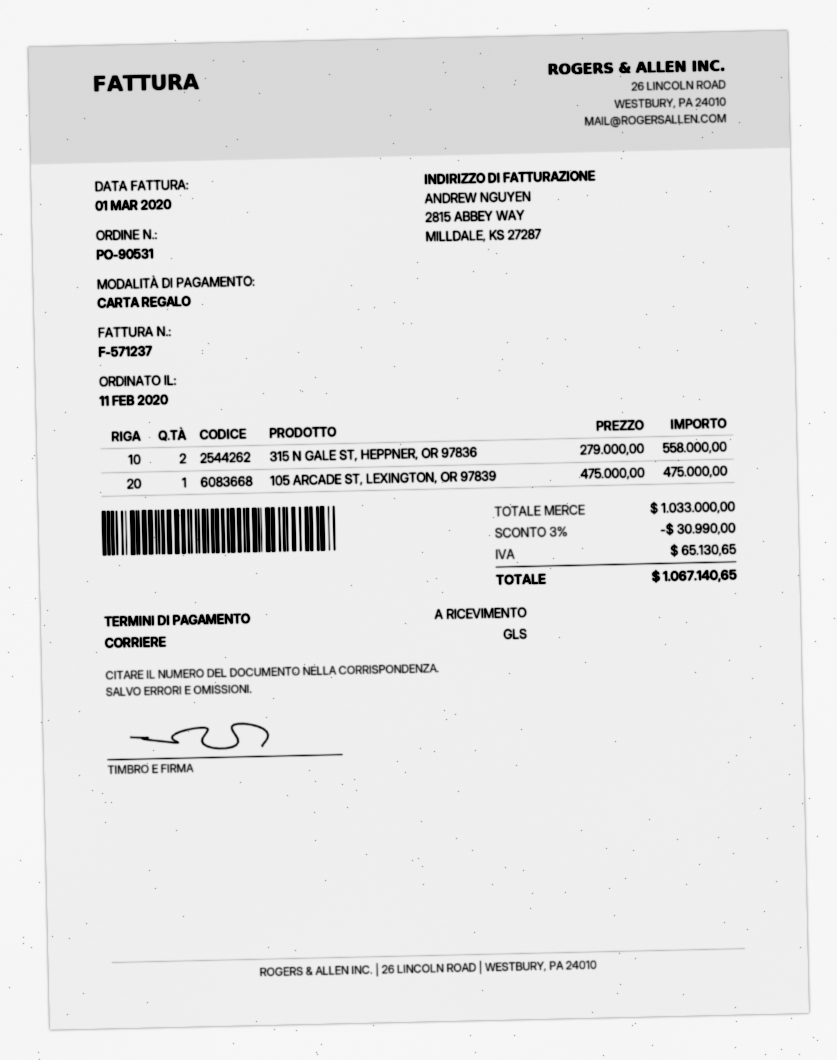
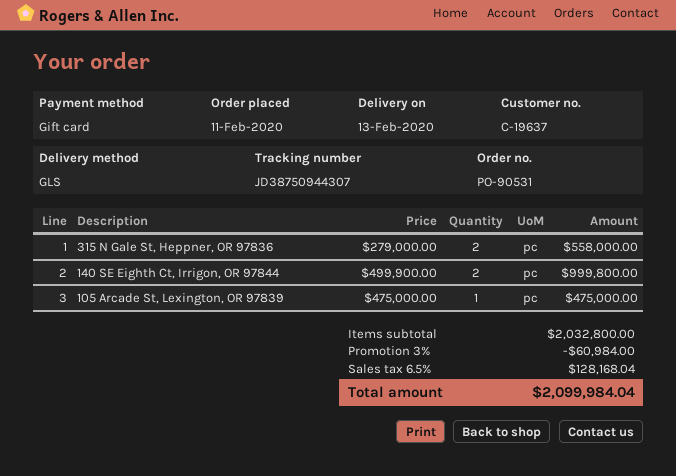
140 SE Eighth Ct, Irrigon, OR 97844: none -> 2 x 499900.00 = 999800.00
subtotal: 1033000.00 -> 2032800.00
discount: 3% = 30990.00 -> 3% = 60984.00
tax: 65130.65 -> 128168.04
total: 1067140.65 -> 2099984.04

